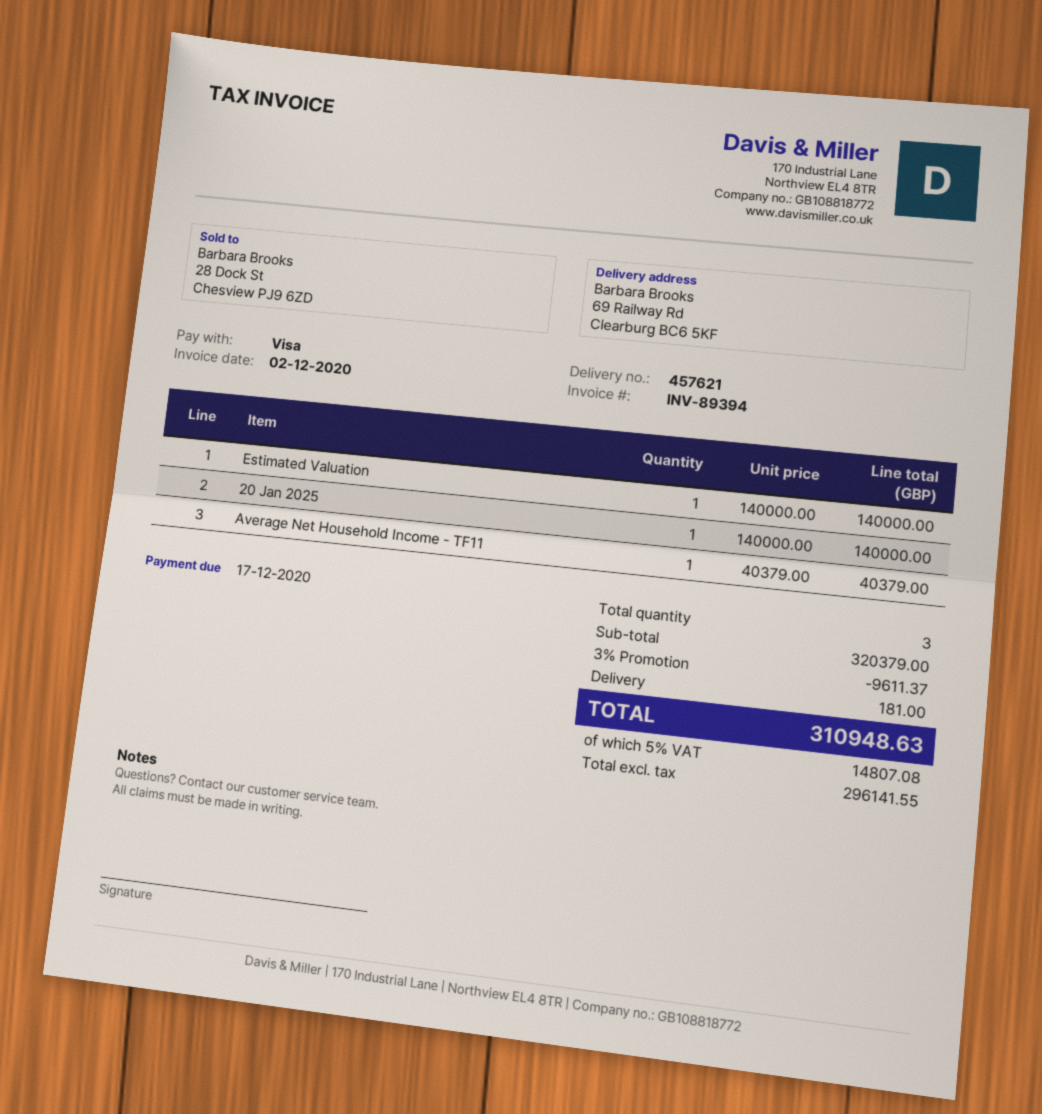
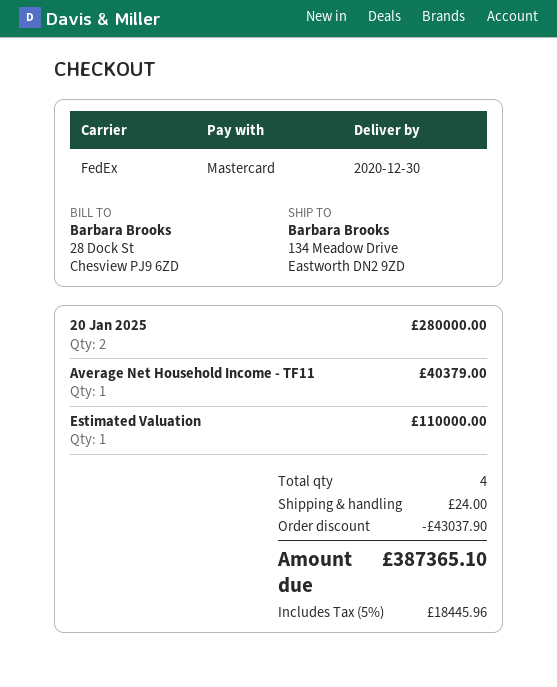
payment method: Visa -> Mastercard
ship to: 69 Railway Rd, Clearburg BC6 5KF -> 134 Meadow Drive, Eastworth DN2 9ZD
Estimated Valuation: 1 for 140000.00 -> 1 for 110000.00
20 Jan 2025: 1 for 140000.00 -> 2 for 280000.00
total quantity: 3 -> 4
discount: 9611.37 -> 43037.90
shipping: 181.00 -> 24.00
tax: 5% = 14807.08 -> 5% = 18445.96
total: 310948.63 -> 387365.10

